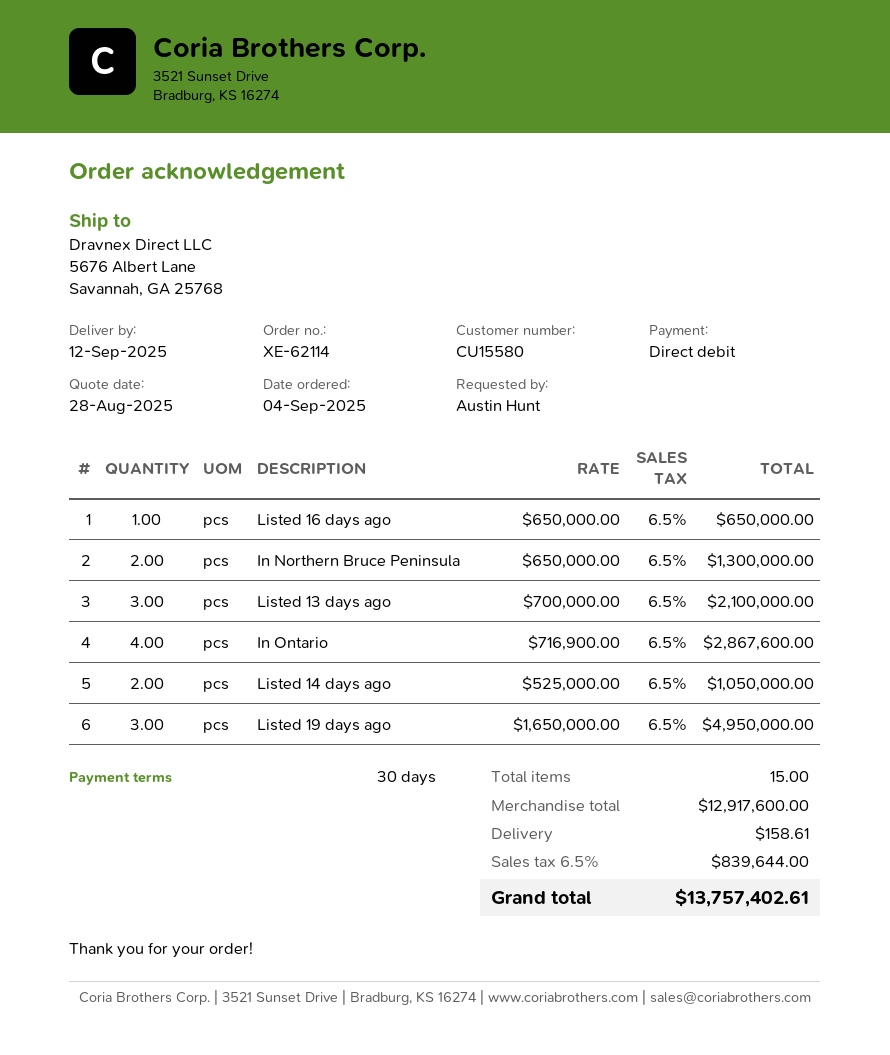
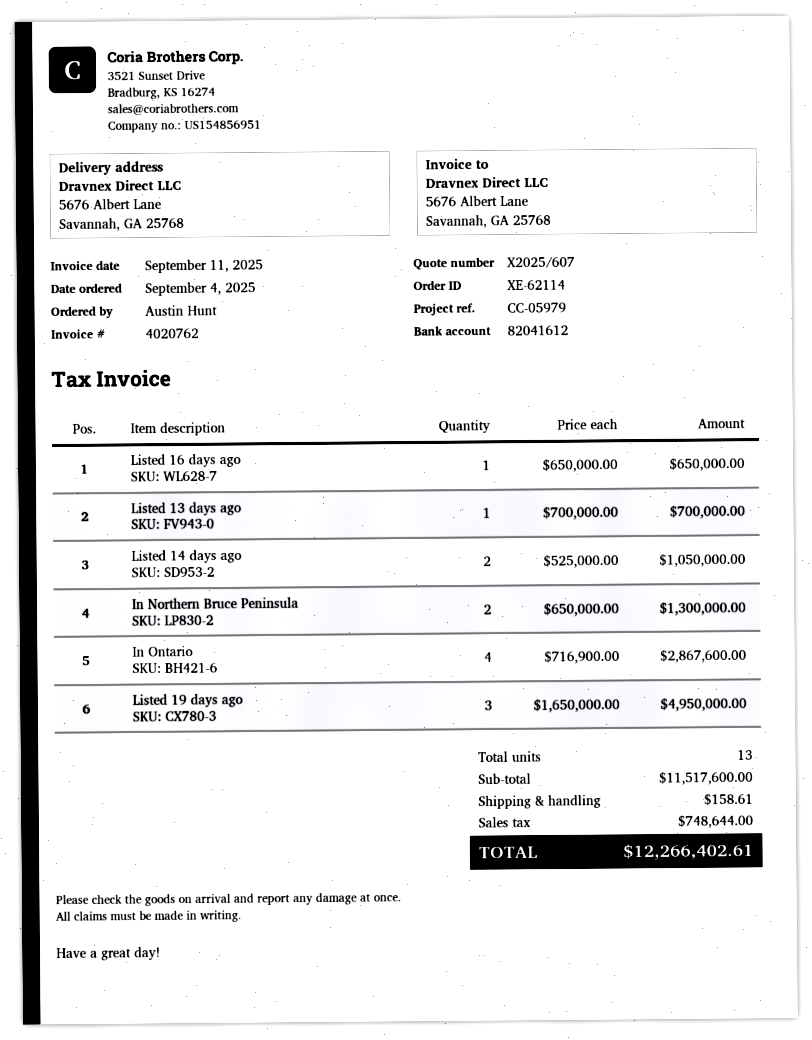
Listed 13 days ago: 3 x 700000.00 = 2100000.00 -> 1 x 700000.00 = 700000.00
total quantity: 15 -> 13
subtotal: 12917600.00 -> 11517600.00
tax: 839644.00 -> 748644.00
total: 13757402.61 -> 12266402.61

